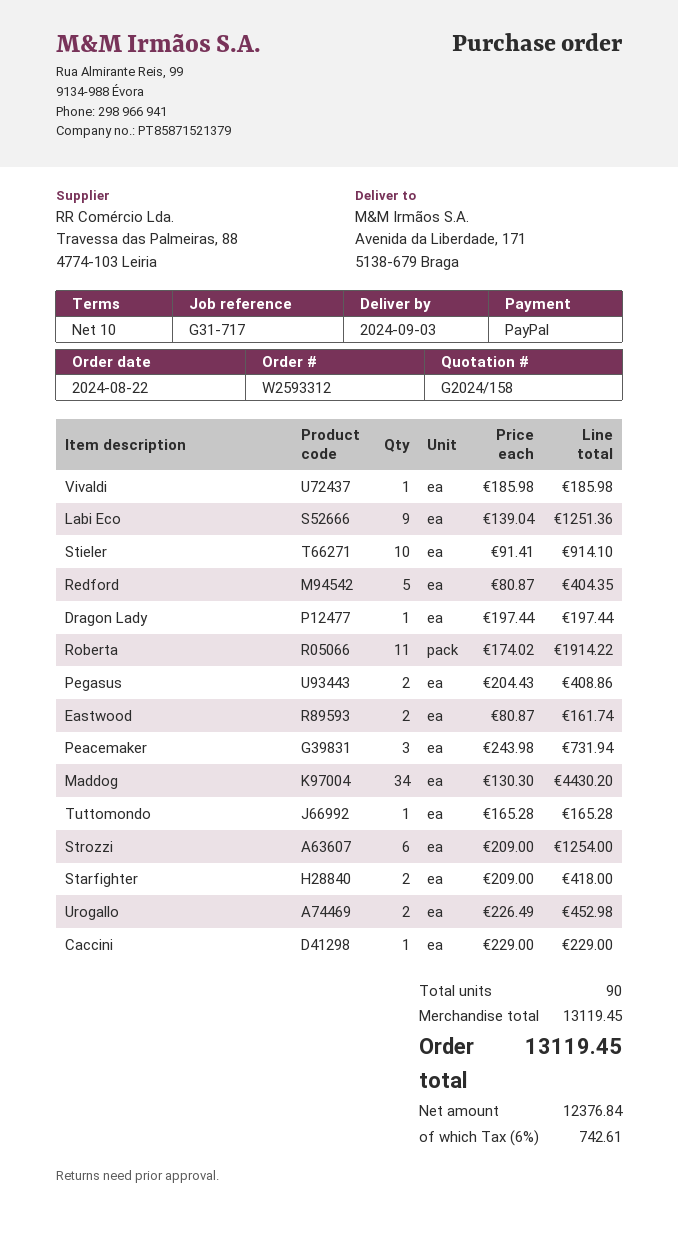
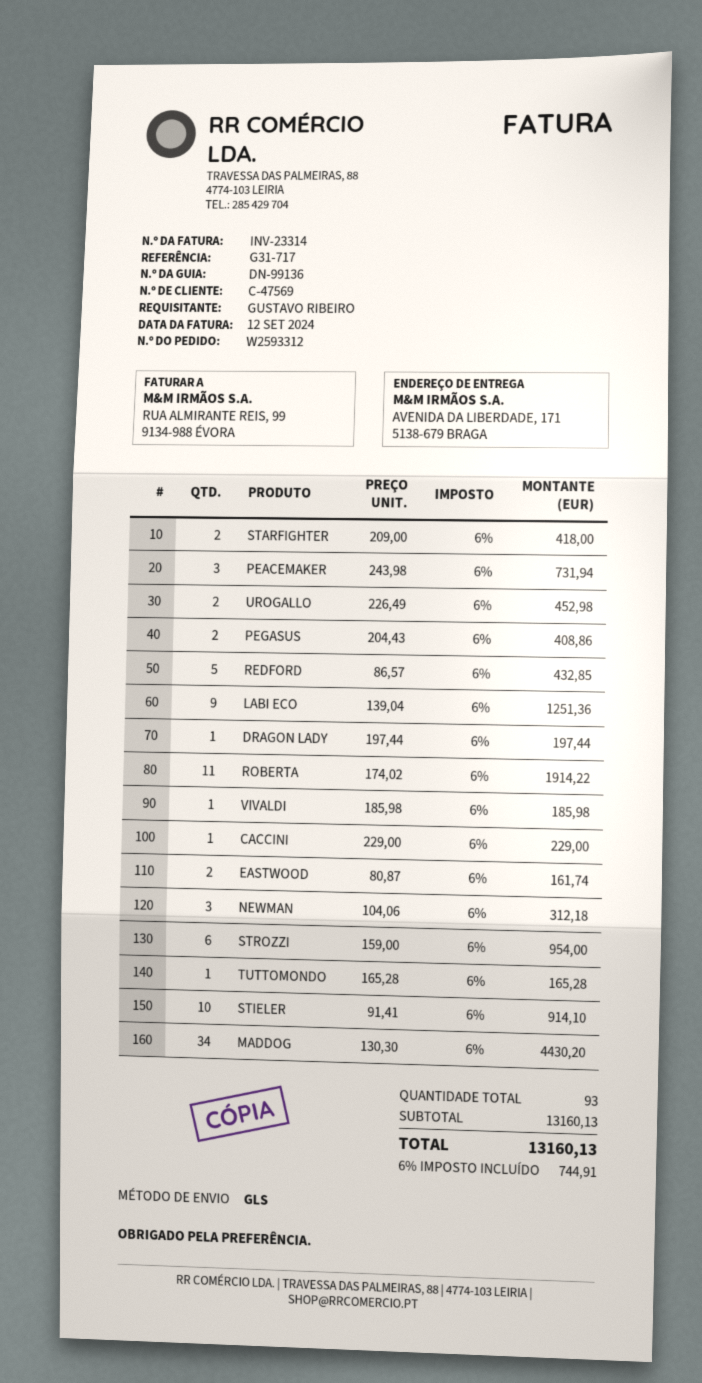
Redford: 5 x 80.87 = 404.35 -> 5 x 86.57 = 432.85
Strozzi: 6 x 209.00 = 1254.00 -> 6 x 159.00 = 954.00
NEWMAN: none -> 3 x 104.06 = 312.18
total quantity: 90 -> 93
subtotal: 13119.45 -> 13160.13
tax: 6% = 742.61 -> 6% = 744.91
total: 13119.45 -> 13160.13

